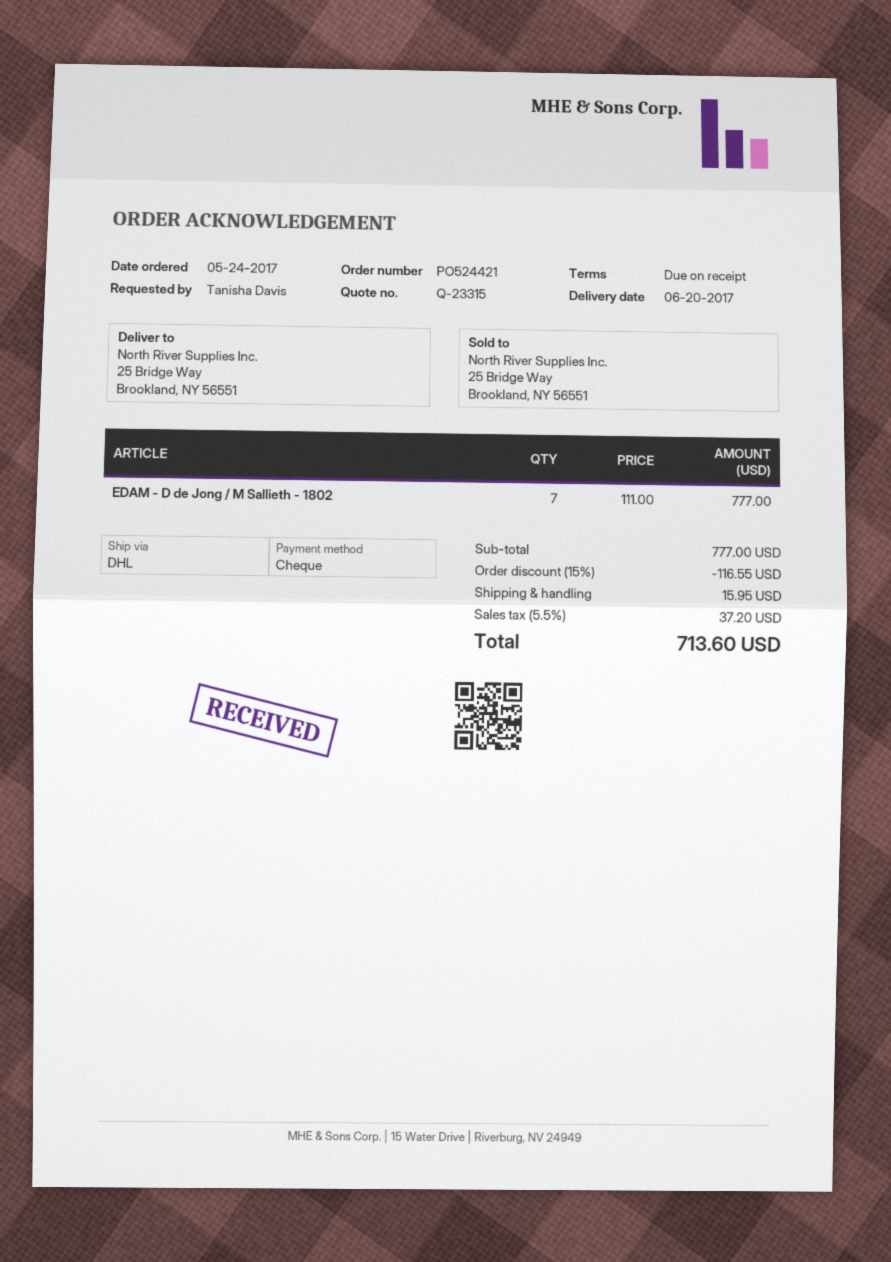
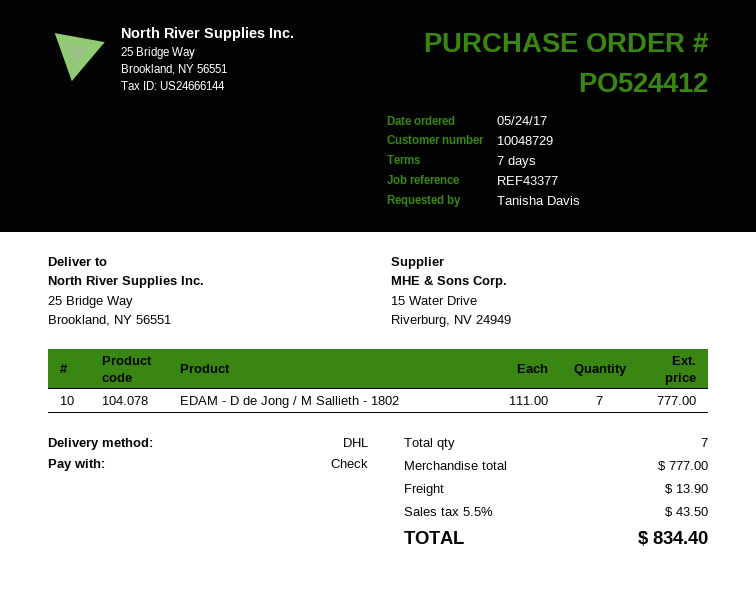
order number: PO524421 -> PO524412
payment terms: on receipt -> 7 days
discount: 15% = 116.55 -> none
shipping: 15.95 -> 13.90
tax: 5.5% = 37.20 -> 5.5% = 43.50
total: 713.60 -> 834.40

